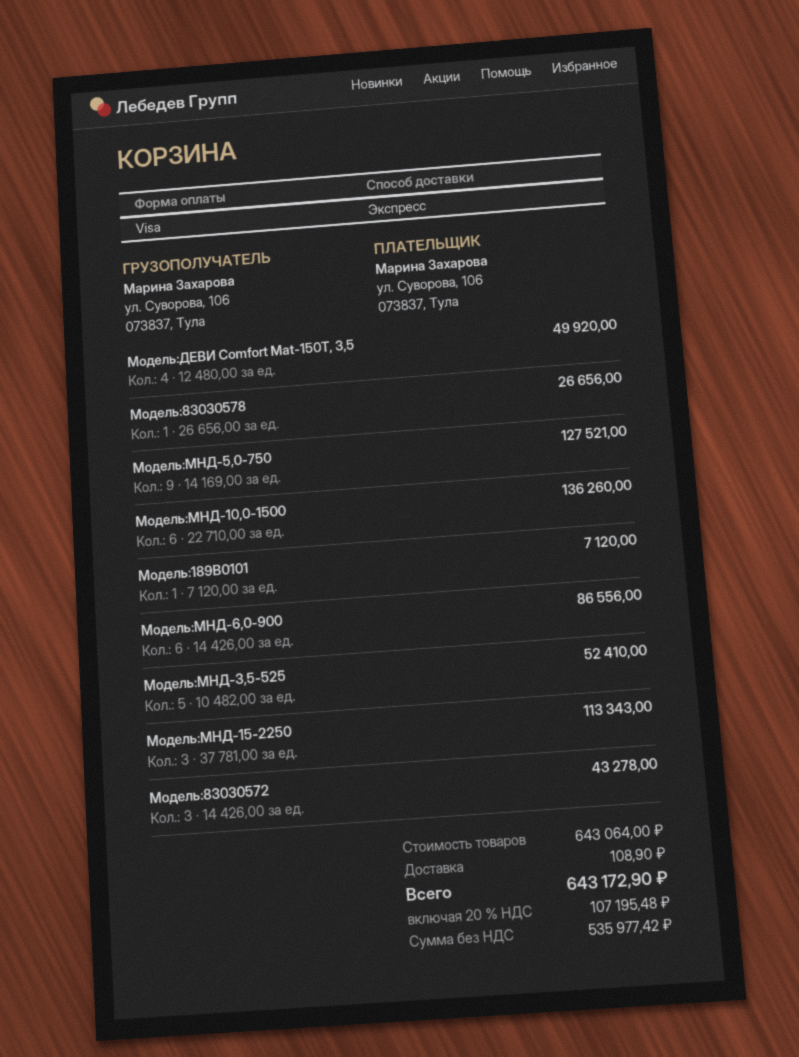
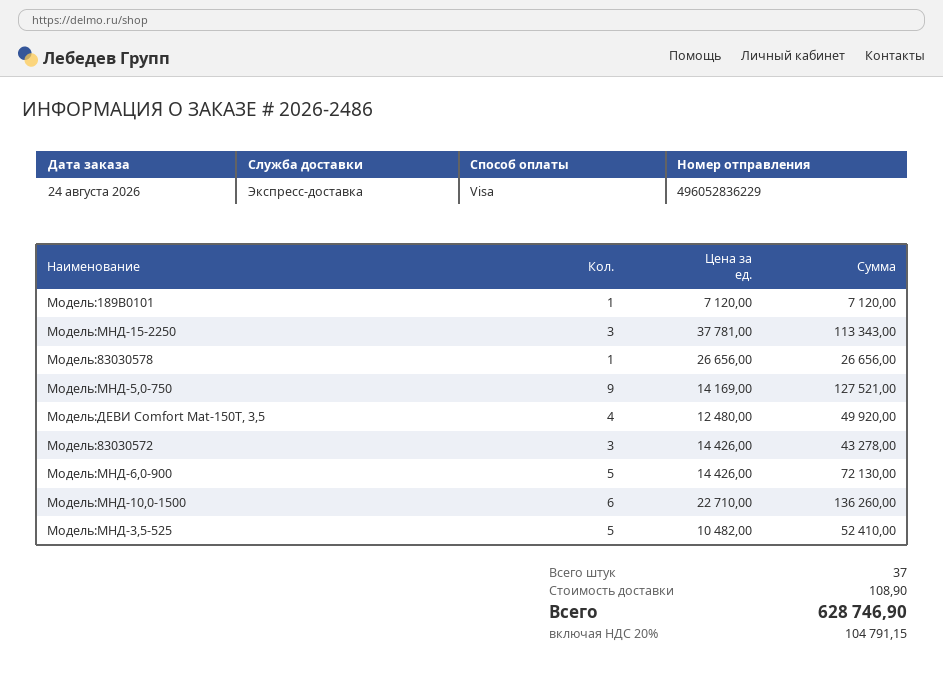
Модель:МНД-6,0-900: 6 x 14426.00 = 86556.00 -> 5 x 14426.00 = 72130.00
tax: 20% = 107195.48 -> 20% = 104791.15
total: 643172.90 -> 628746.90

